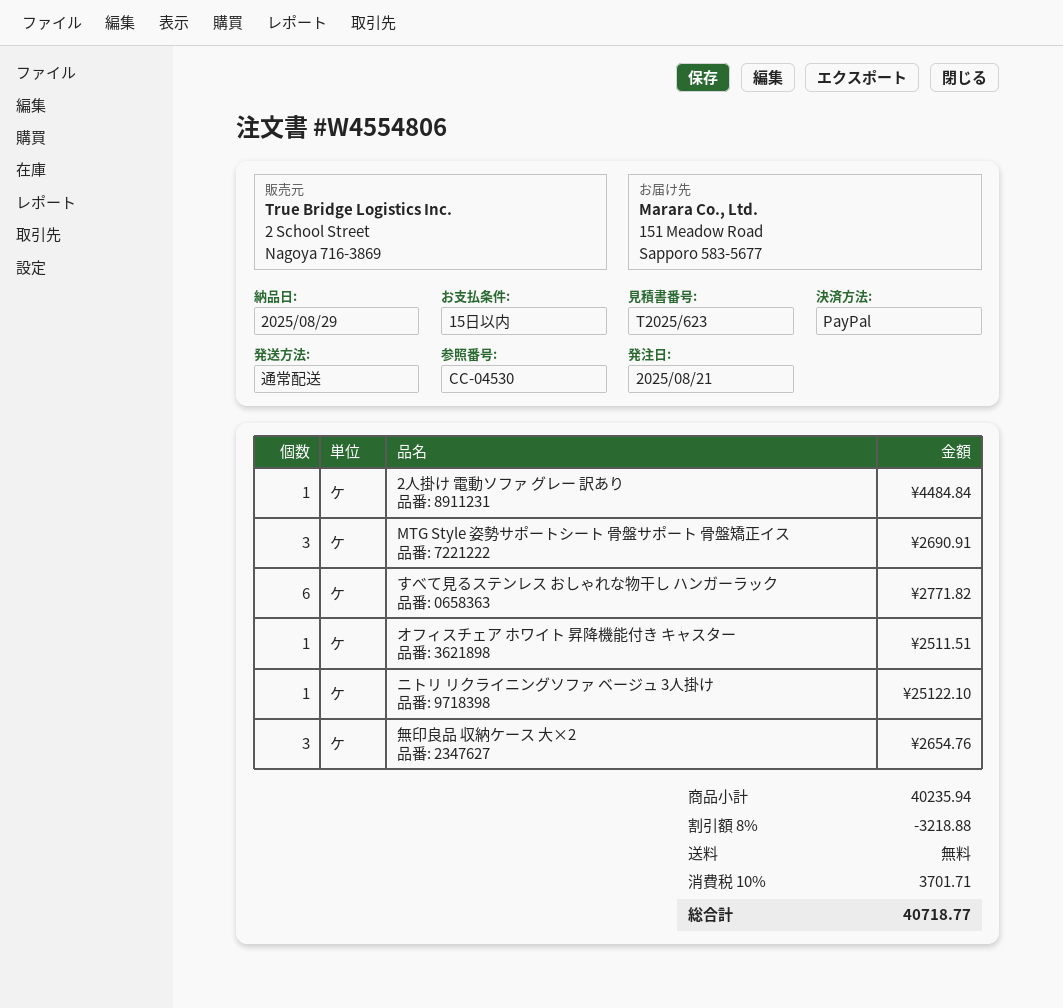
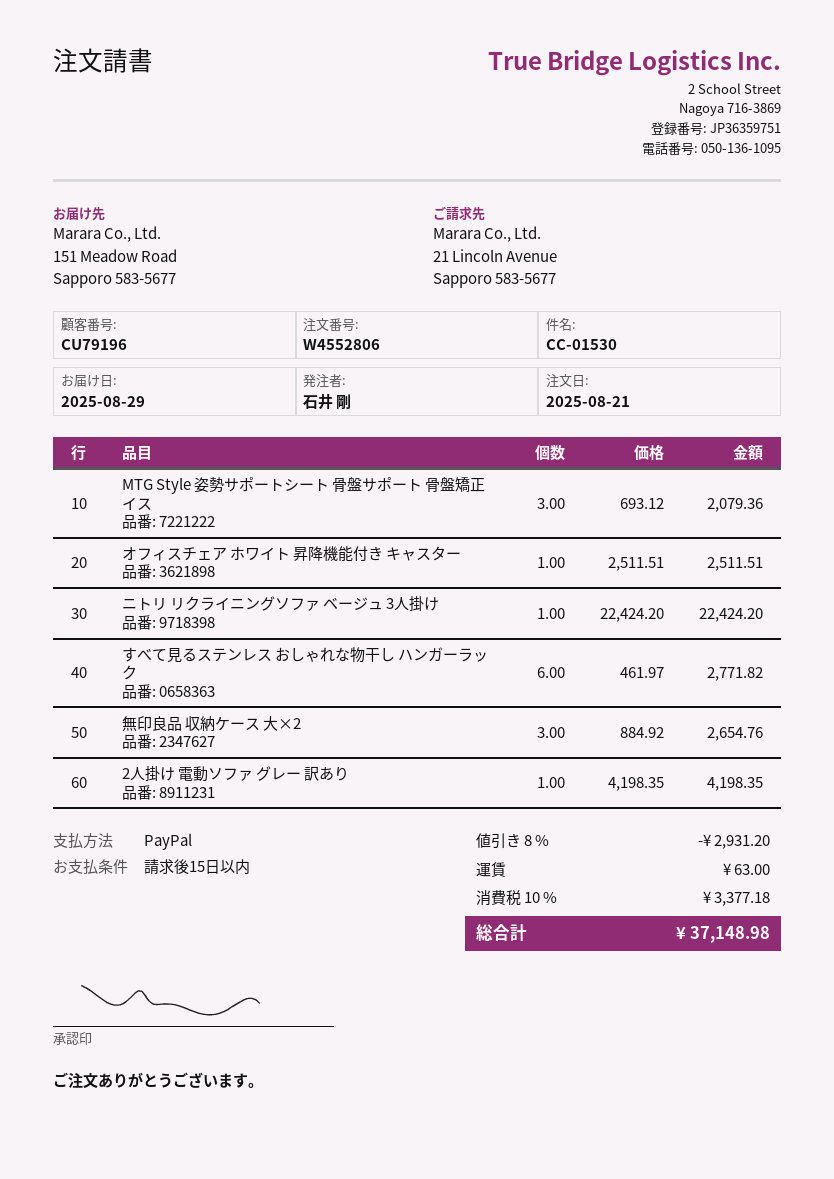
order number: W4554806 -> W4552806
reference: CC-04530 -> CC-01530
2人掛け 電動ソファ グレー 訳あり: 1 for 4484.84 -> 1 for 4198.35
MTG Style 姿勢サポートシート 骨盤サポート 骨盤矯正イス: 3 for 2690.91 -> 3 for 2079.36
ニトリ リクライニングソファ ベージュ 3人掛け: 1 for 25122.10 -> 1 for 22424.20
discount: 8% = 3218.88 -> 8% = 2931.20
shipping: 0.00 -> 63.00
tax: 10% = 3701.71 -> 10% = 3377.18
total: 40718.77 -> 37148.98

